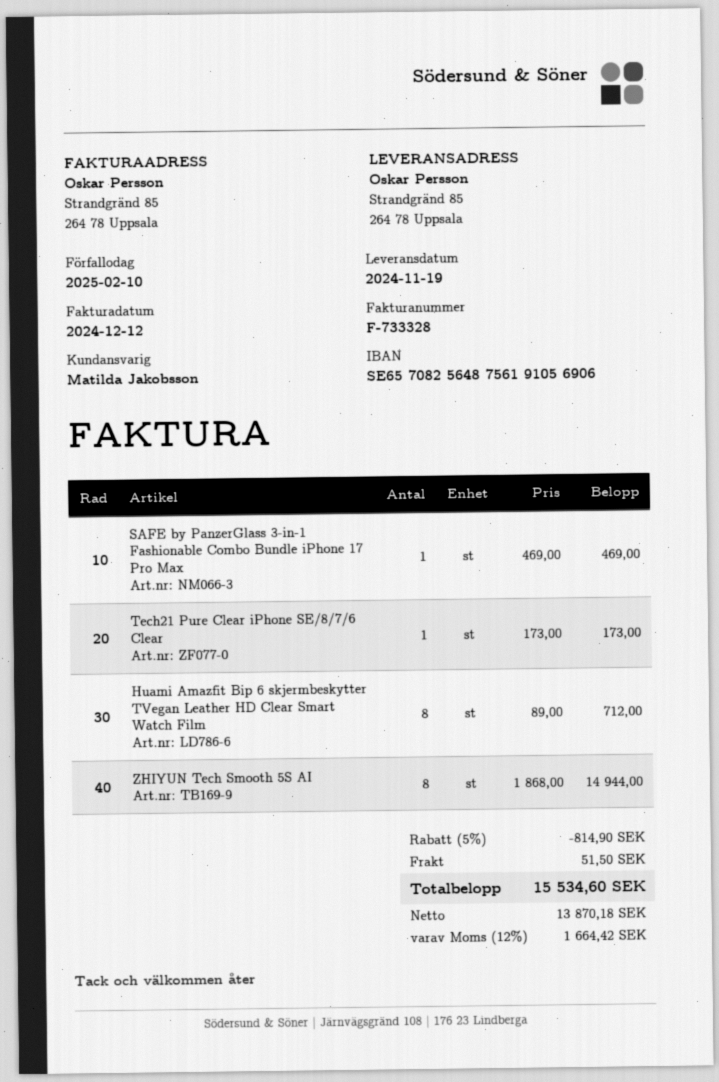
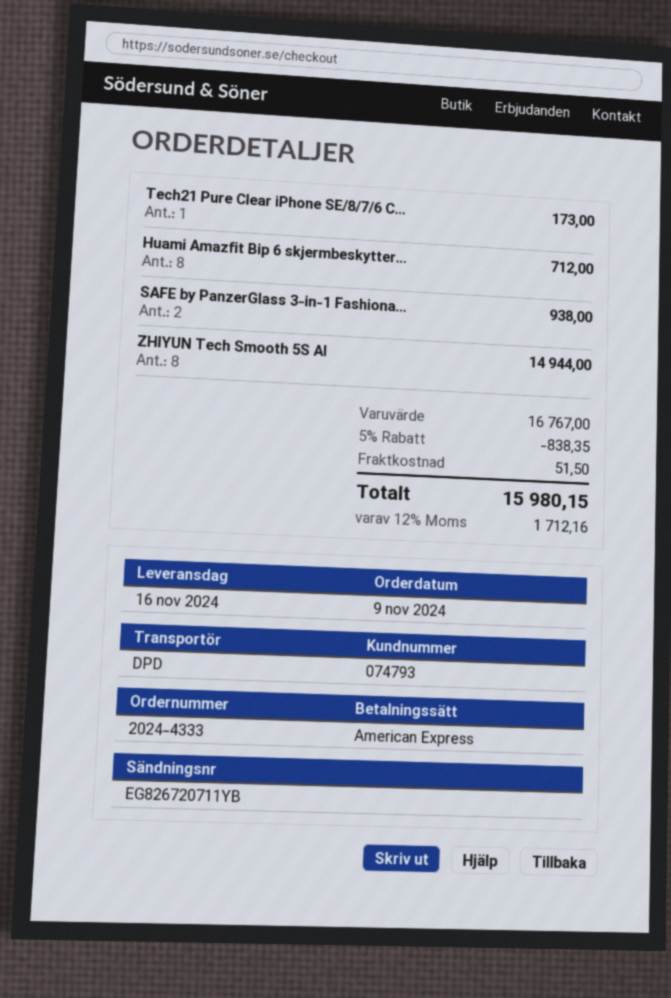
delivery date: 2024-11-19 -> 2024-11-16
SAFE by PanzerGlass 3-in-1 Fashionable Combo Bundle iPhone 17 Pro Max: 1 for 469.00 -> 2 for 938.00
discount: 5% = 814.90 -> 5% = 838.35
tax: 12% = 1664.42 -> 12% = 1712.16
total: 15534.60 -> 15980.15

